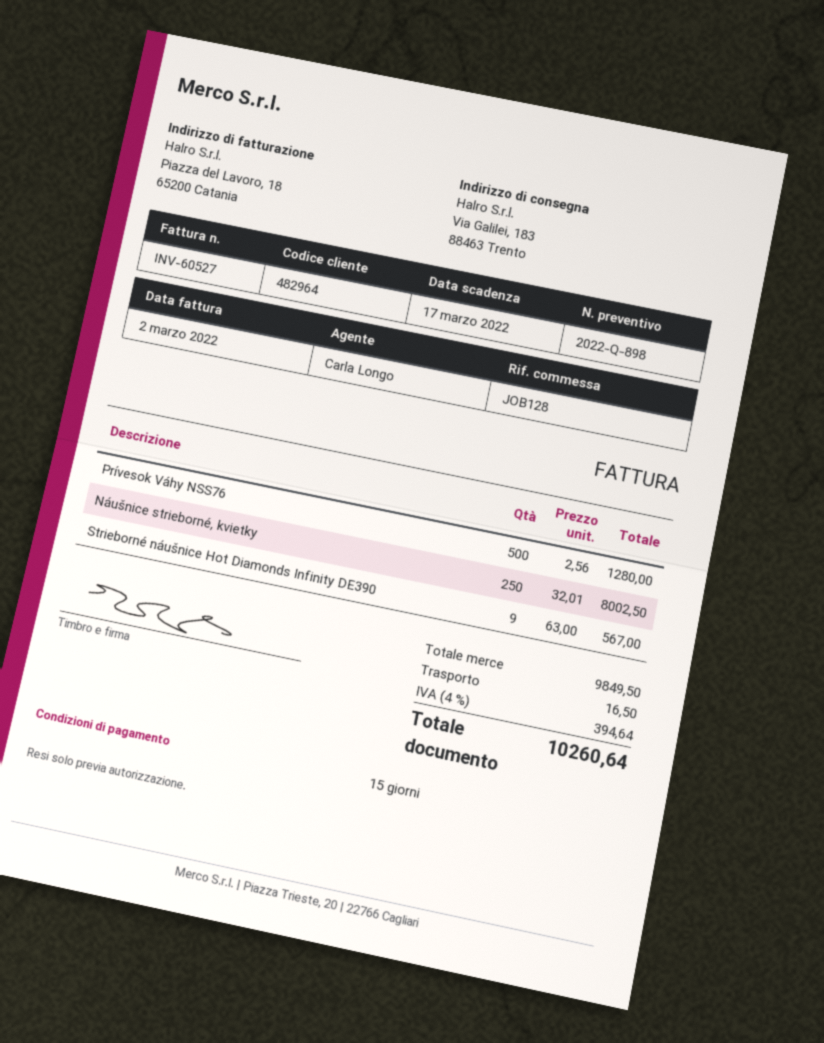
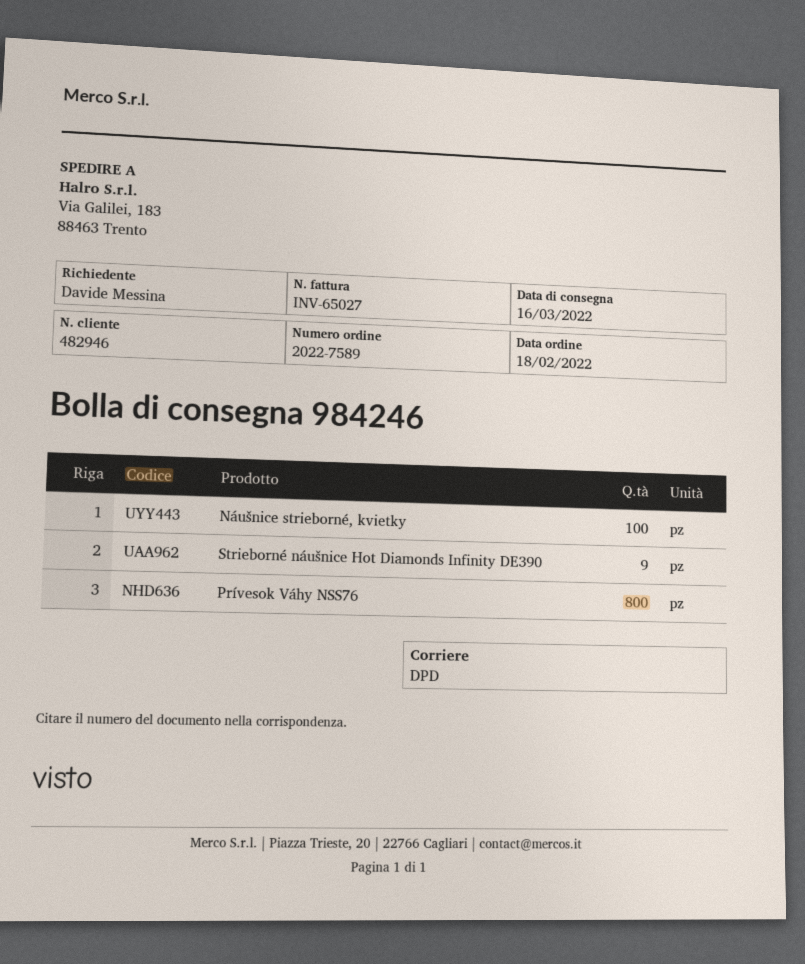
invoice number: INV-60527 -> INV-65027
customer number: 482964 -> 482946
Prívesok Váhy NSS76: 500 -> 800
Náušnice strieborné, kvietky: 250 -> 100

